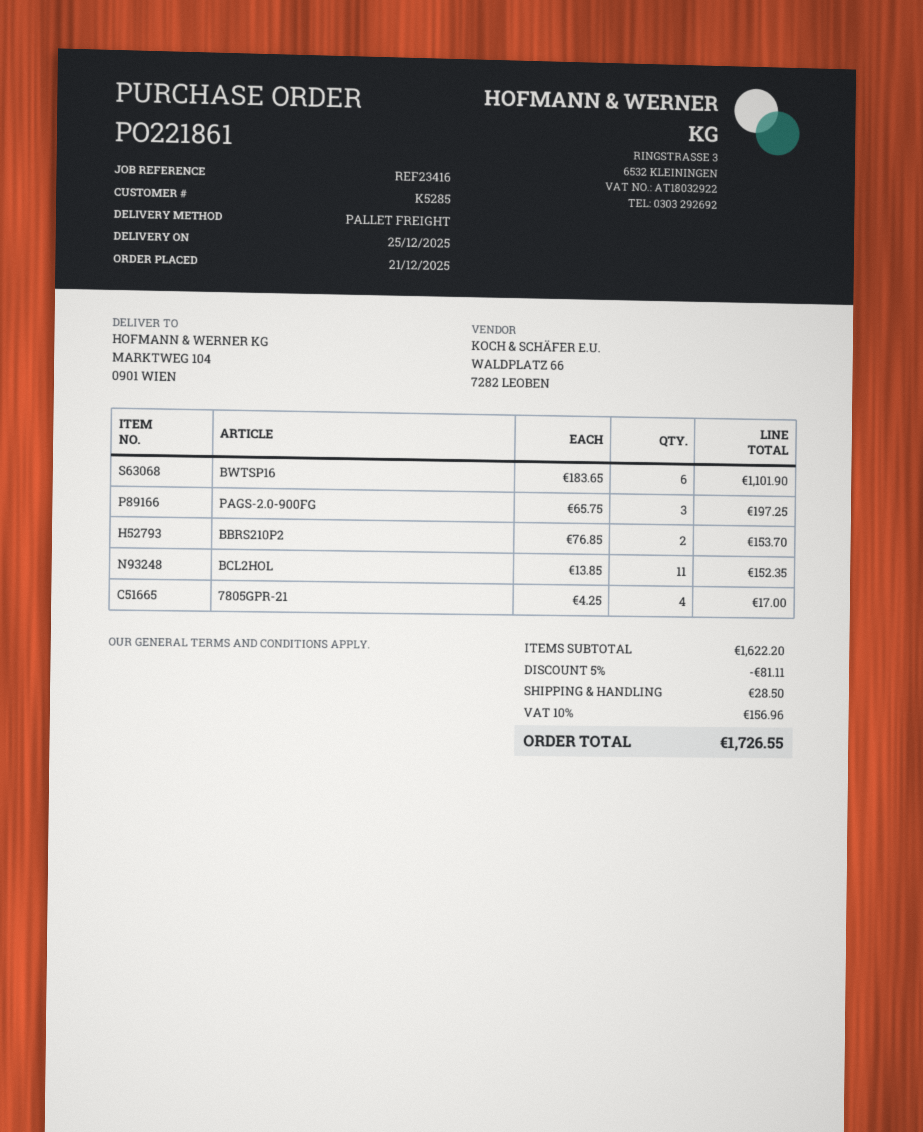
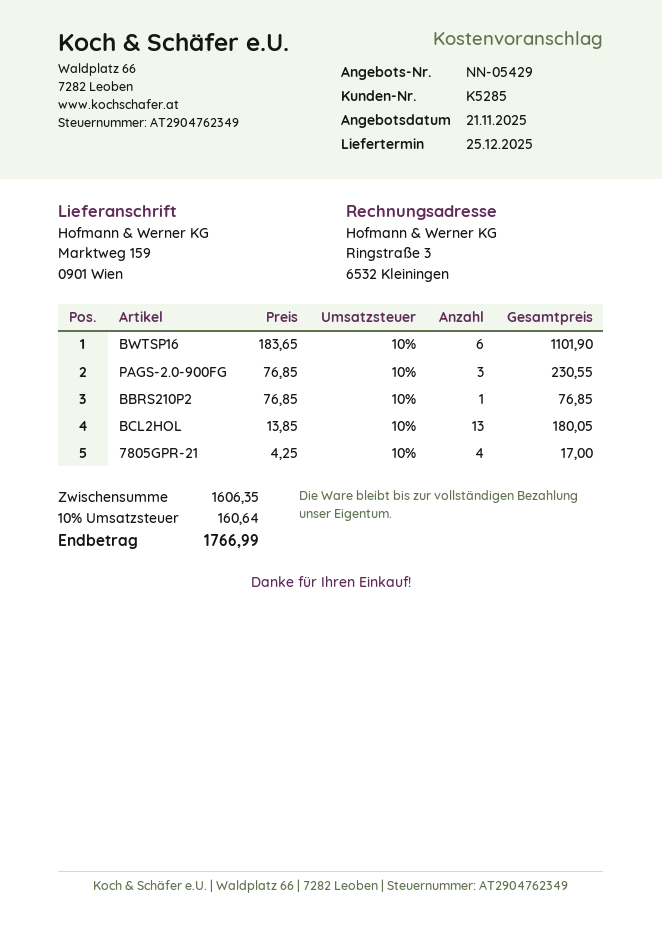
ship to: MARKTWEG 104, 0901 WIEN -> Marktweg 159, 0901 Wien
PAGS-2.0-900FG: 3 x 65.75 = 197.25 -> 3 x 76.85 = 230.55
BBRS210P2: 2 x 76.85 = 153.70 -> 1 x 76.85 = 76.85
BCL2HOL: 11 x 13.85 = 152.35 -> 13 x 13.85 = 180.05
subtotal: 1622.20 -> 1606.35
discount: 5% = 81.11 -> none
shipping: 28.50 -> none
tax: 10% = 156.96 -> 10% = 160.64
total: 1726.55 -> 1766.99

